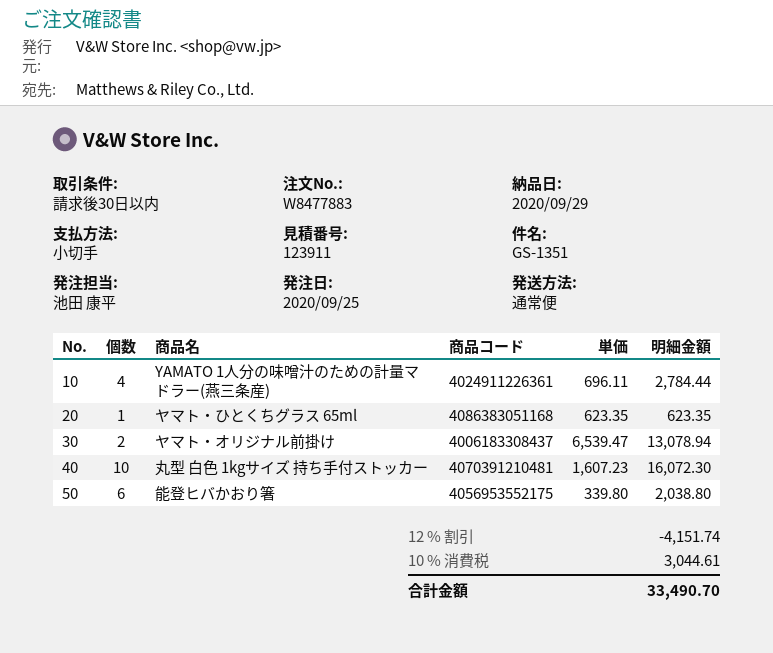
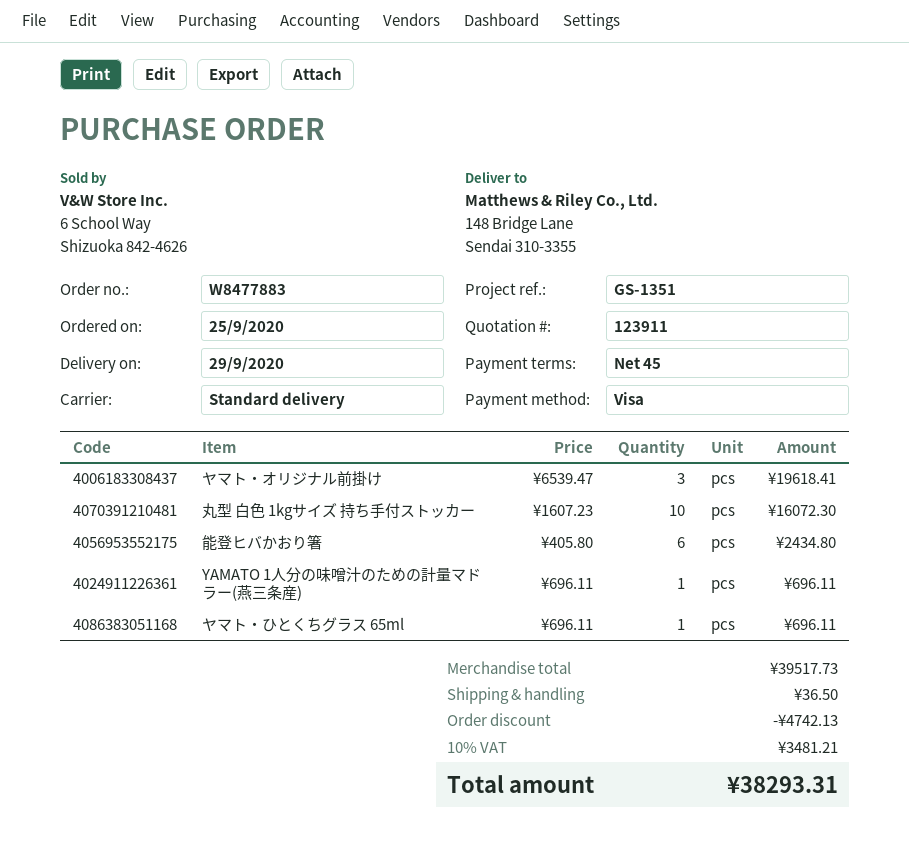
payment terms: 30 days -> 45 days
payment method: cheque -> Visa
YAMATO 1人分の味噌汁のための計量マドラー(燕三条産): 4 x 696.11 = 2784.44 -> 1 x 696.11 = 696.11
ヤマト・ひとくちグラス 65ml: 1 x 623.35 = 623.35 -> 1 x 696.11 = 696.11
ヤマト・オリジナル前掛け: 2 x 6539.47 = 13078.94 -> 3 x 6539.47 = 19618.41
能登ヒバかおり箸: 6 x 339.80 = 2038.80 -> 6 x 405.80 = 2434.80
discount: 4151.74 -> 4742.13
shipping: none -> 36.50
tax: 10% = 3044.61 -> 10% = 3481.21
total: 33490.70 -> 38293.31

